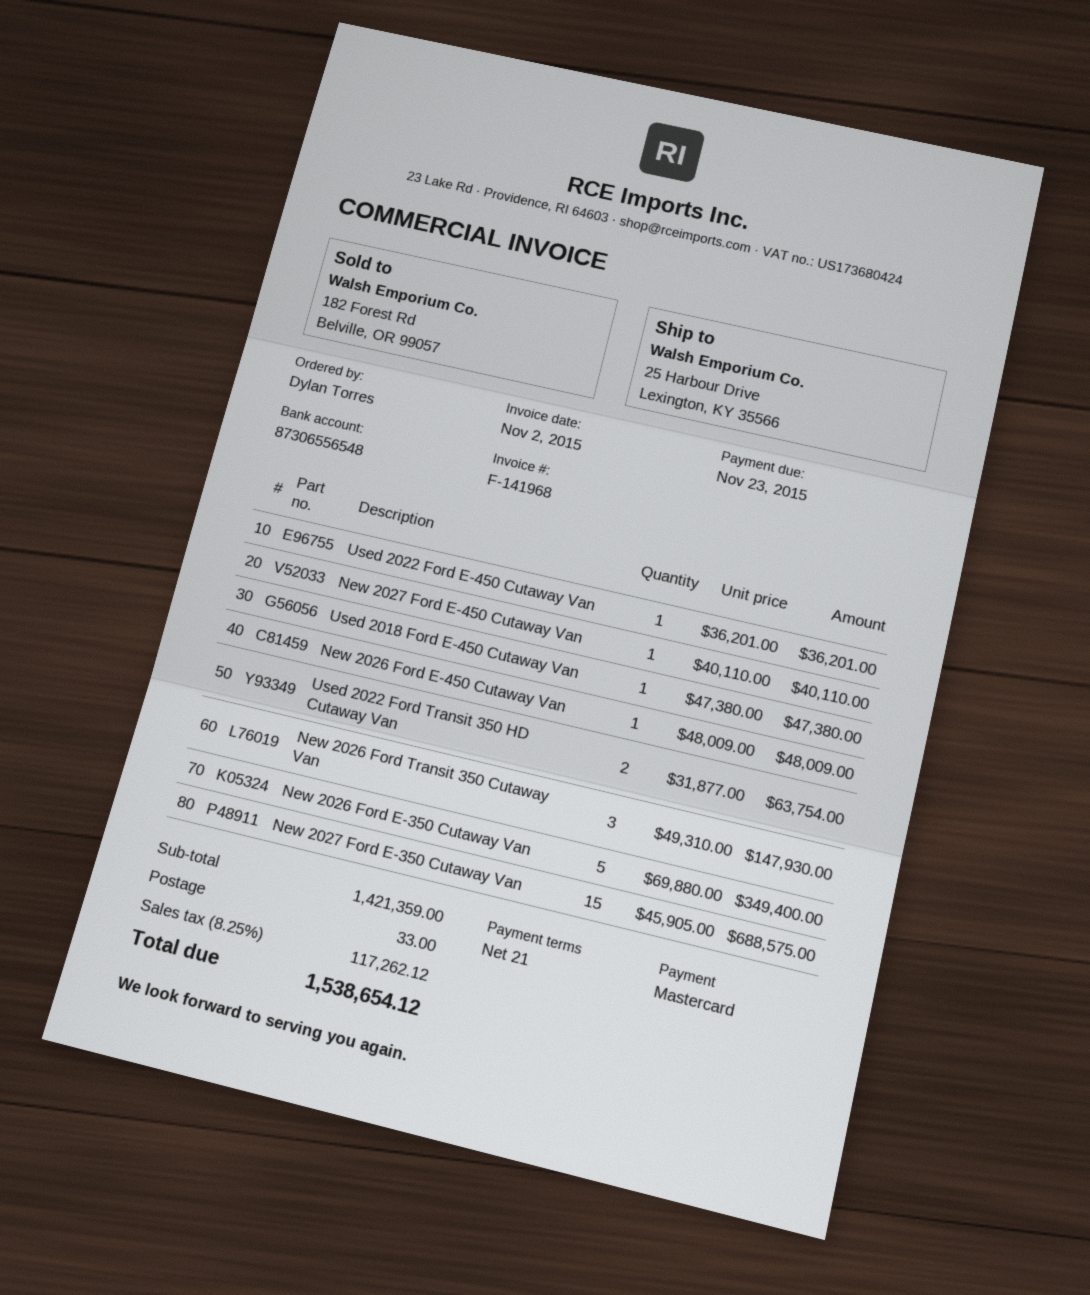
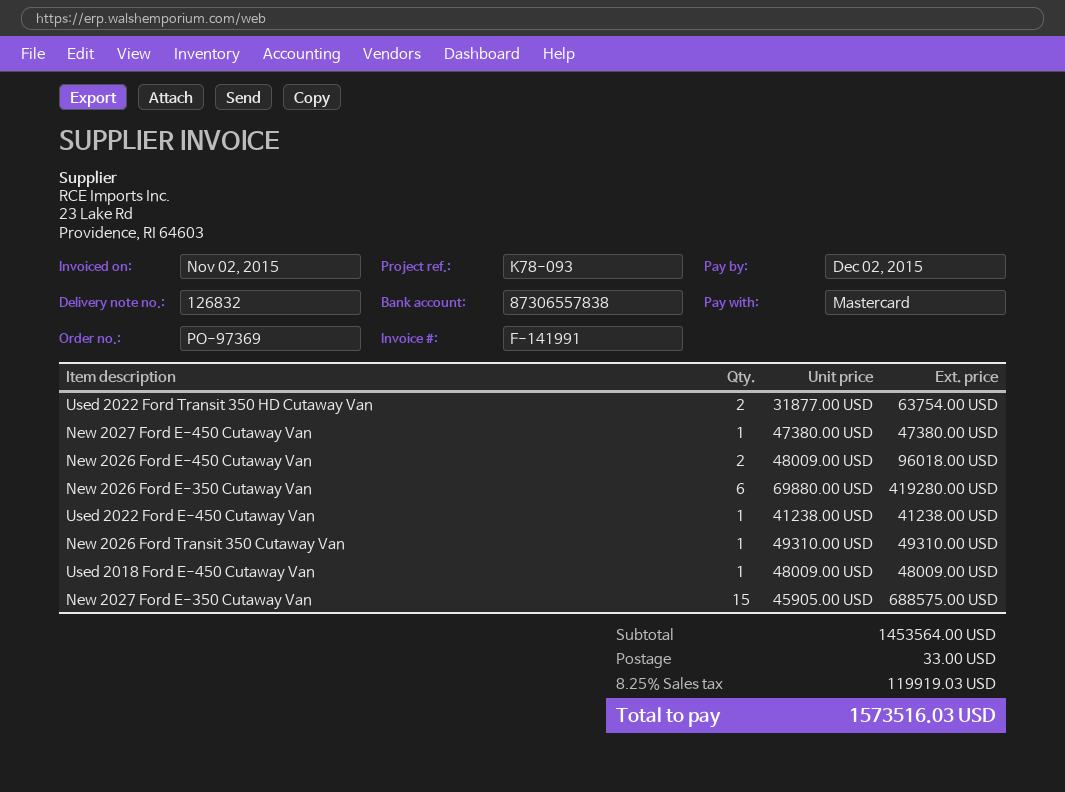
invoice number: F-141968 -> F-141991
due date: 2015-11-23 -> 2015-12-02
bank account: 87306556548 -> 87306557838
Used 2022 Ford E-450 Cutaway Van: 1 x 36201.00 = 36201.00 -> 1 x 41238.00 = 41238.00
New 2027 Ford E-450 Cutaway Van: 1 x 40110.00 = 40110.00 -> 1 x 47380.00 = 47380.00
Used 2018 Ford E-450 Cutaway Van: 1 x 47380.00 = 47380.00 -> 1 x 48009.00 = 48009.00
New 2026 Ford E-450 Cutaway Van: 1 x 48009.00 = 48009.00 -> 2 x 48009.00 = 96018.00
New 2026 Ford Transit 350 Cutaway Van: 3 x 49310.00 = 147930.00 -> 1 x 49310.00 = 49310.00
New 2026 Ford E-350 Cutaway Van: 5 x 69880.00 = 349400.00 -> 6 x 69880.00 = 419280.00
subtotal: 1421359.00 -> 1453564.00
tax: 8.25% = 117262.12 -> 8.25% = 119919.03
total: 1538654.12 -> 1573516.03

